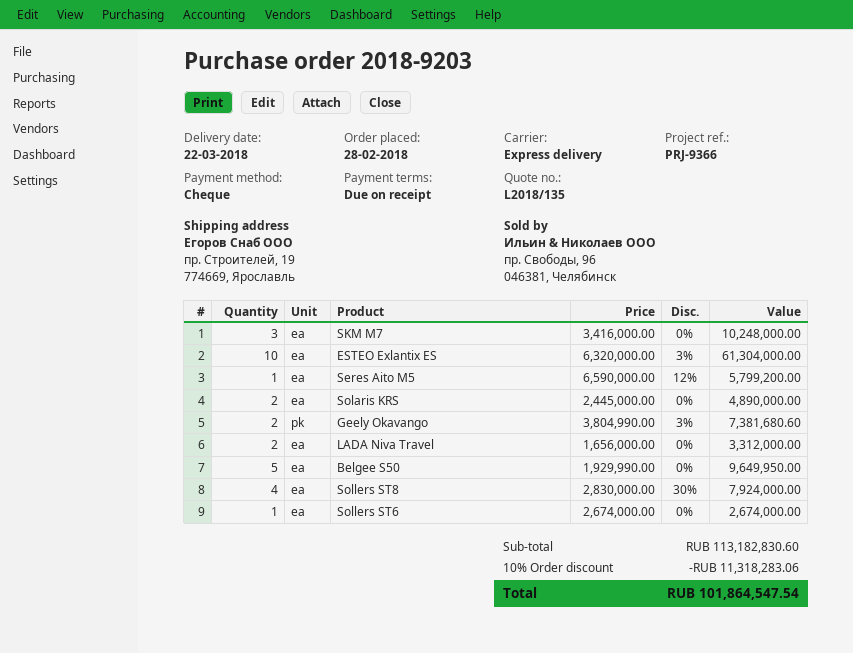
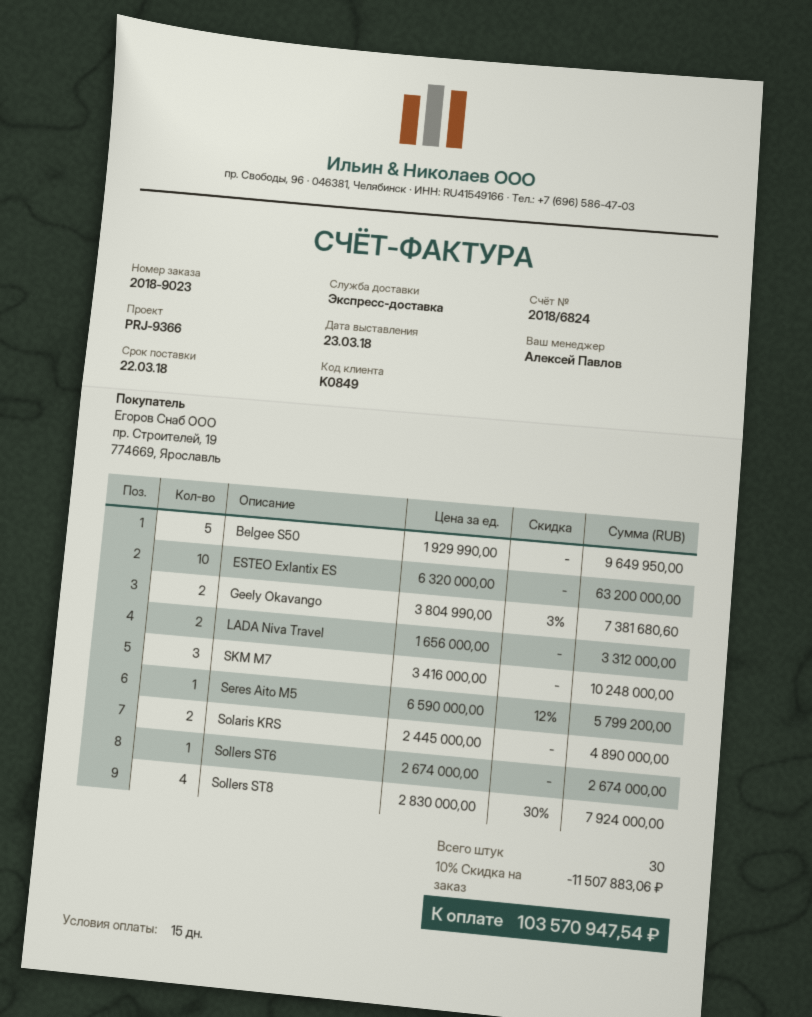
order number: 2018-9203 -> 2018-9023
payment terms: on receipt -> 15 days
ESTEO Exlantix ES: 10 x 6320000.00 - 3% = 61304000.00 -> 10 x 6320000.00 = 63200000.00
discount: 10% = 11318283.06 -> 10% = 11507883.06
total: 101864547.54 -> 103570947.54

